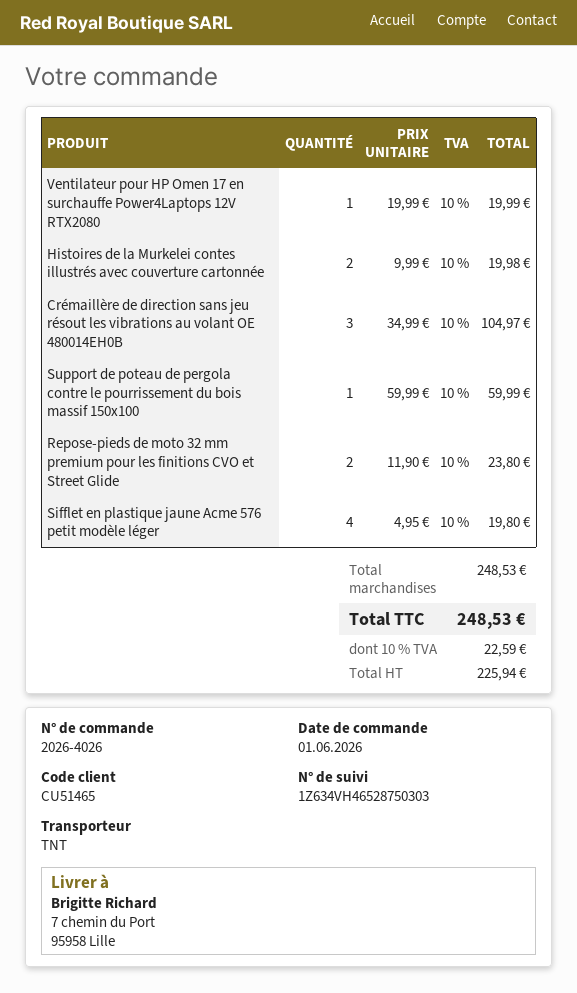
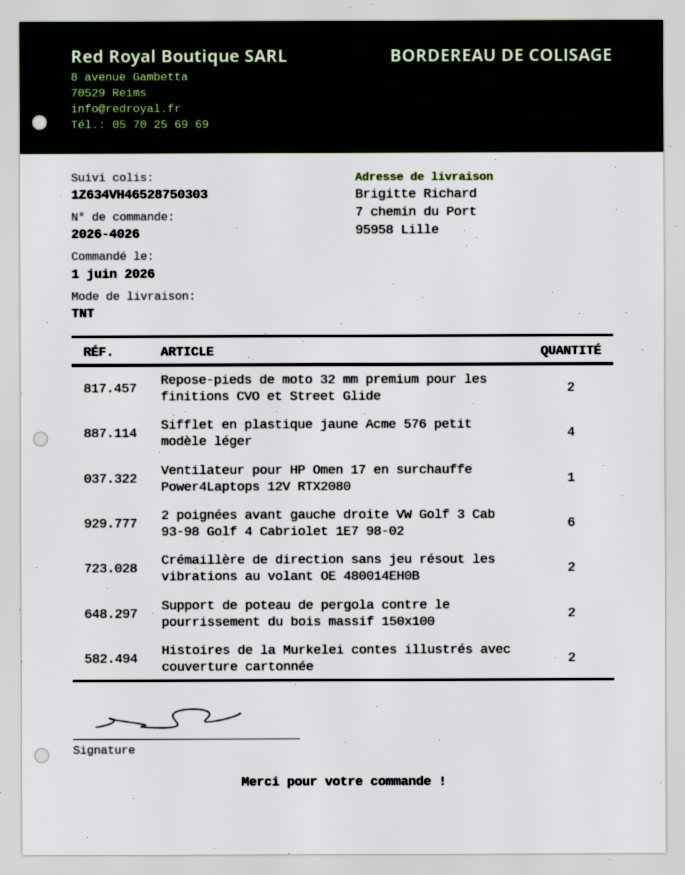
Crémaillère de direction sans jeu résout les vibrations au volant OE 480014EH0B: 3 -> 2
Support de poteau de pergola contre le pourrissement du bois massif 150x100: 1 -> 2
2 poignées avant gauche droite VW Golf 3 Cab 93-98 Golf 4 Cabriolet 1E7 98-02: none -> 6

